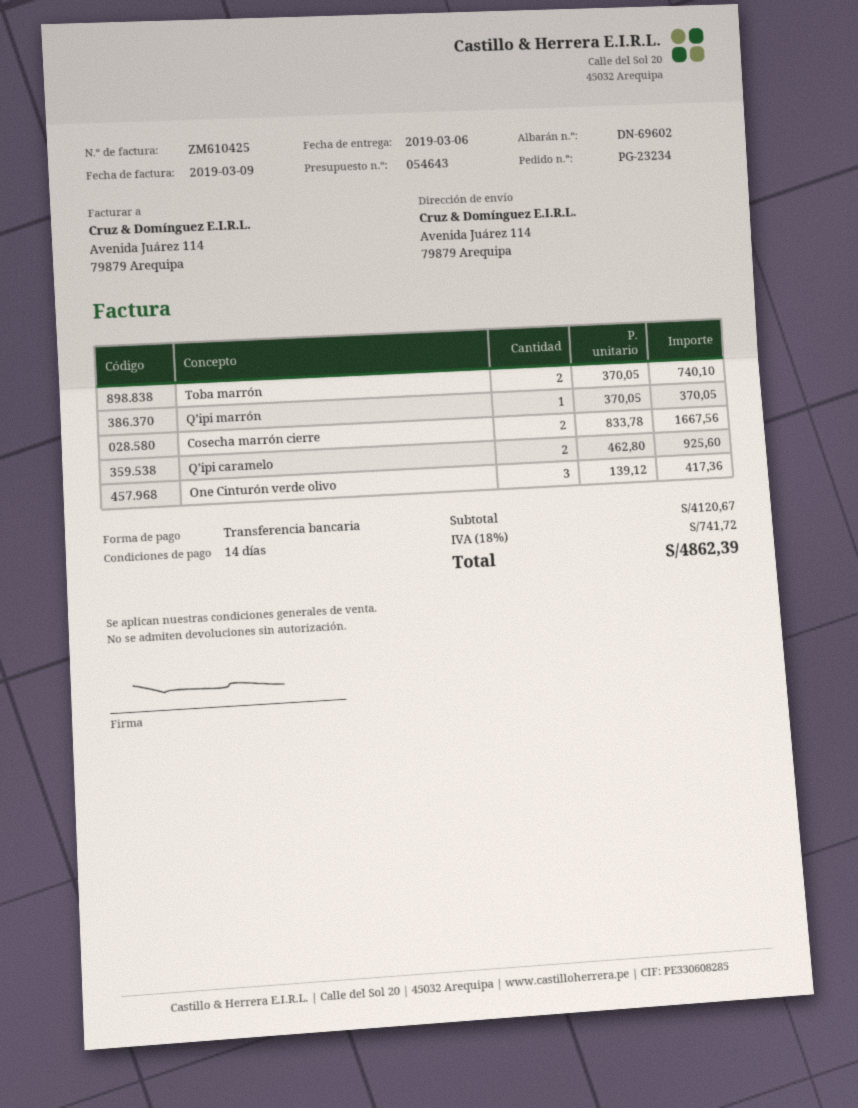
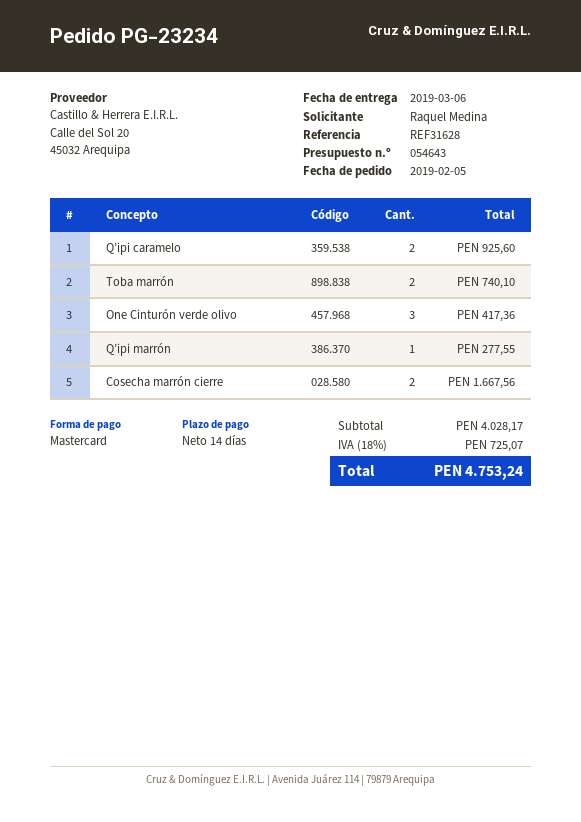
payment method: bank transfer -> Mastercard
Q’ipi marrón: 1 for 370.05 -> 1 for 277.55
subtotal: 4120.67 -> 4028.17
tax: 18% = 741.72 -> 18% = 725.07
total: 4862.39 -> 4753.24

